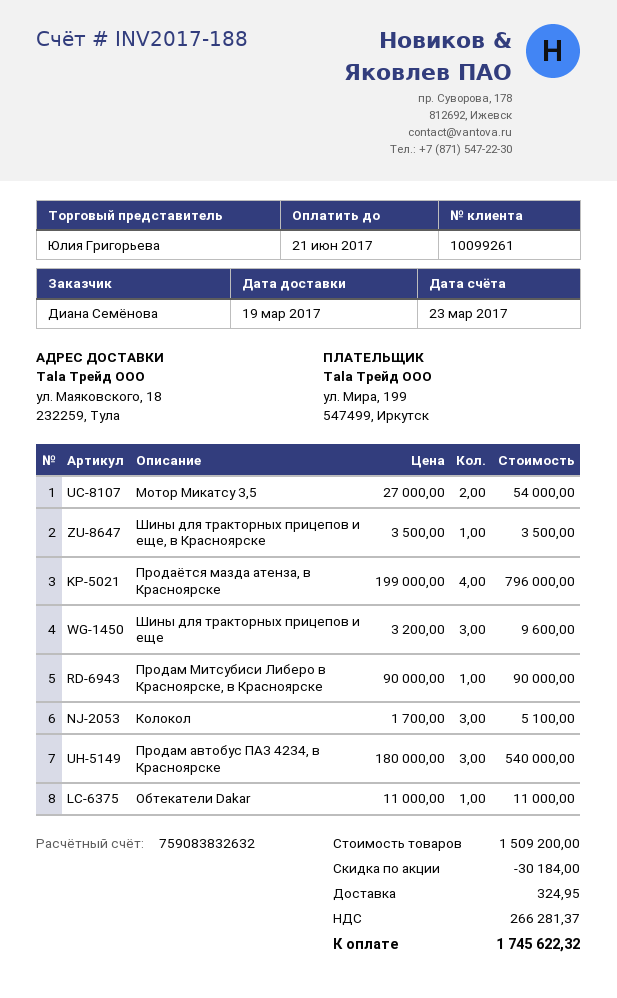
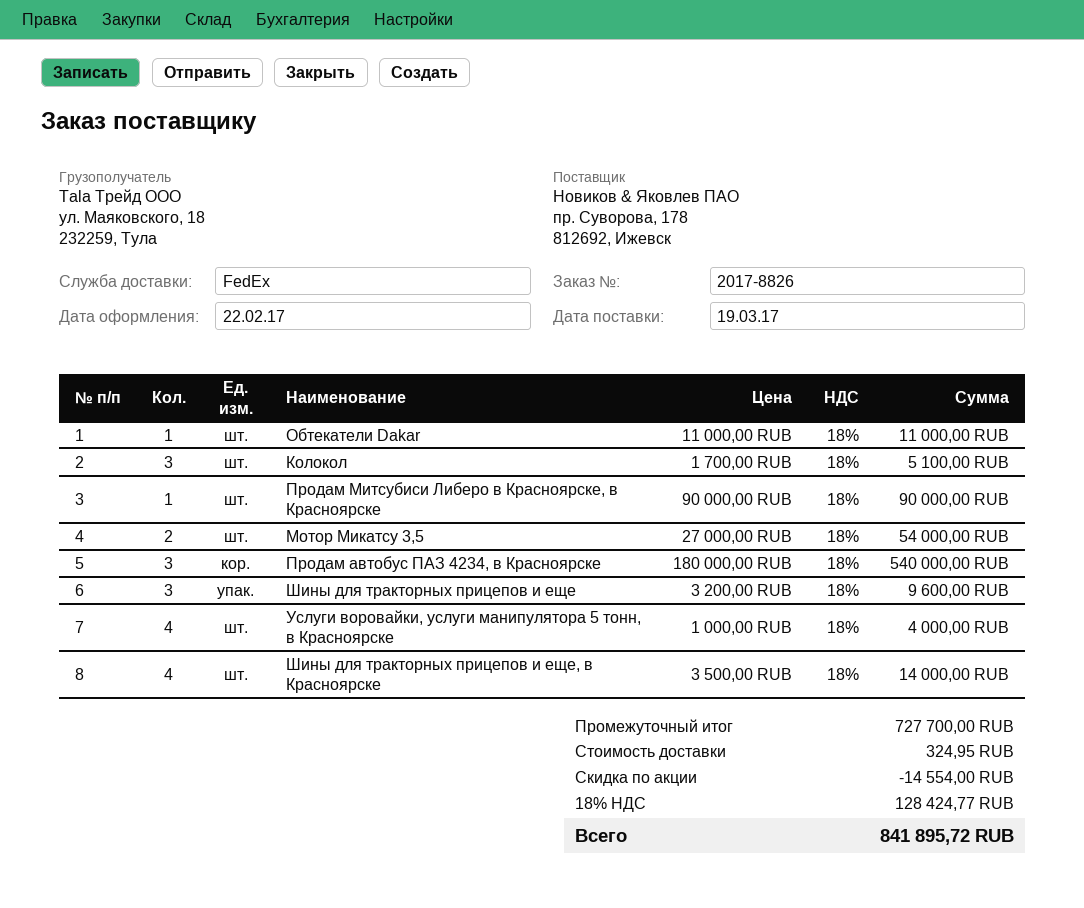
Шины для тракторных прицепов и еще, в Красноярске: 1 x 3500.00 = 3500.00 -> 4 x 3500.00 = 14000.00
Продаётся мазда атенза, в Красноярске: 4 x 199000.00 = 796000.00 -> none
Услуги воровайки, услуги манипулятора 5 тонн, в Красноярске: none -> 4 x 1000.00 = 4000.00
subtotal: 1509200.00 -> 727700.00
discount: 30184.00 -> 14554.00
tax: 266281.37 -> 128424.77
total: 1745622.32 -> 841895.72

